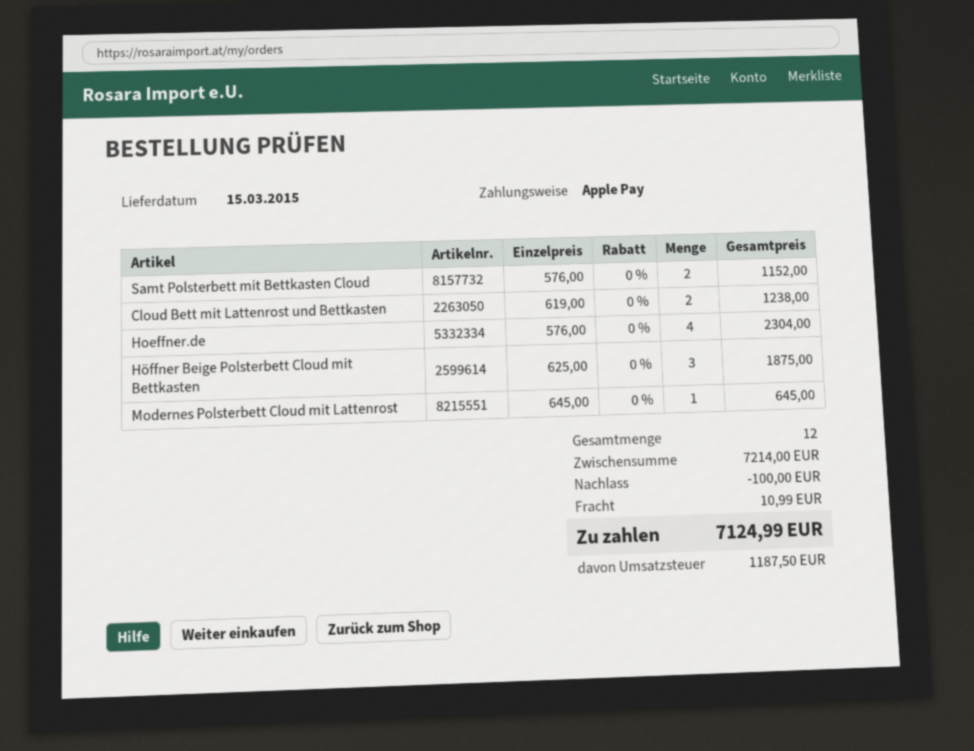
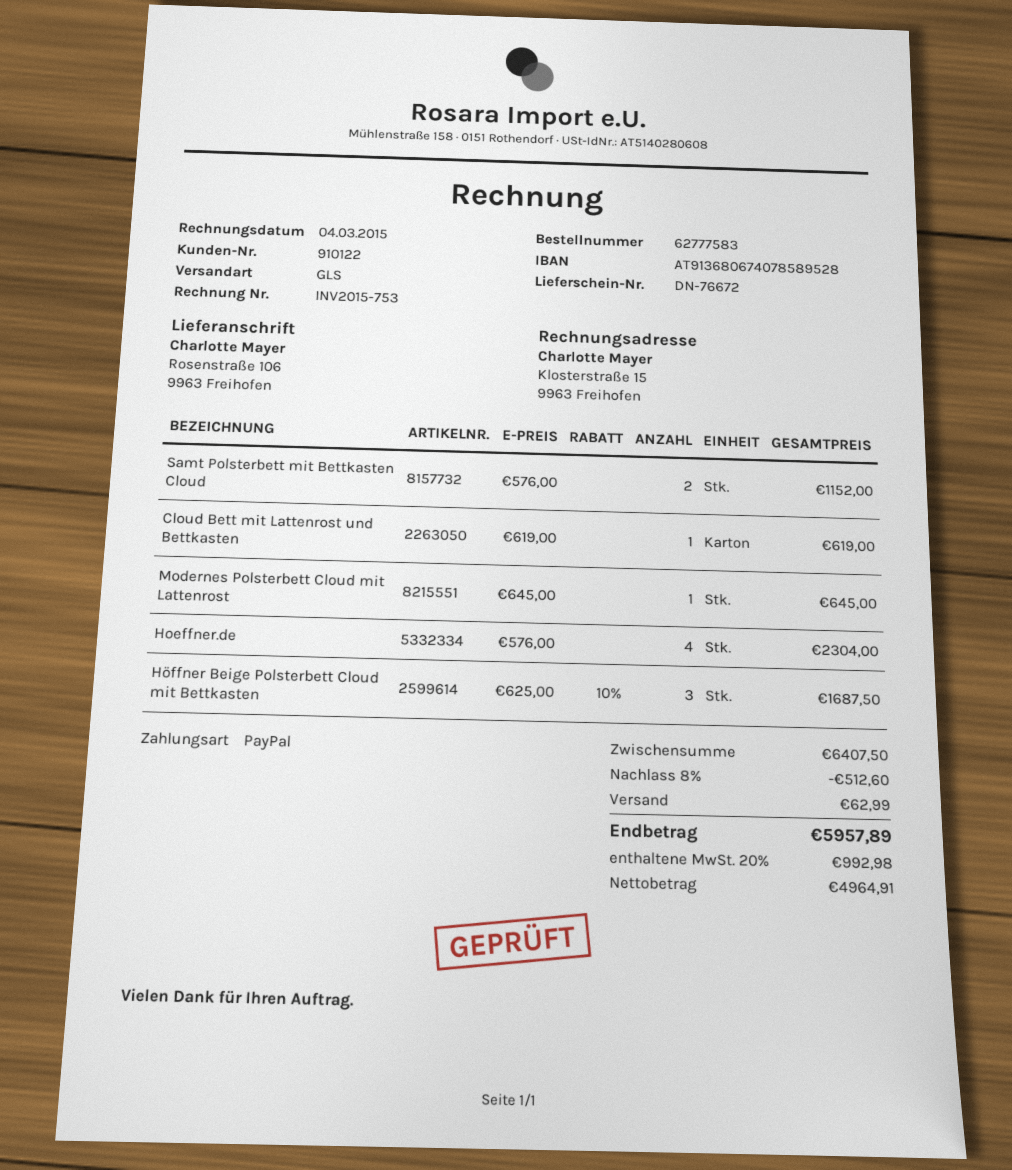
payment method: Apple Pay -> PayPal
Cloud Bett mit Lattenrost und Bettkasten: 2 x 619.00 = 1238.00 -> 1 x 619.00 = 619.00
Höffner Beige Polsterbett Cloud mit Bettkasten: 3 x 625.00 = 1875.00 -> 3 x 625.00 - 10% = 1687.50
subtotal: 7214.00 -> 6407.50
discount: 100.00 -> 512.60
shipping: 10.99 -> 62.99
tax: 1187.50 -> 992.98
total: 7124.99 -> 5957.89

